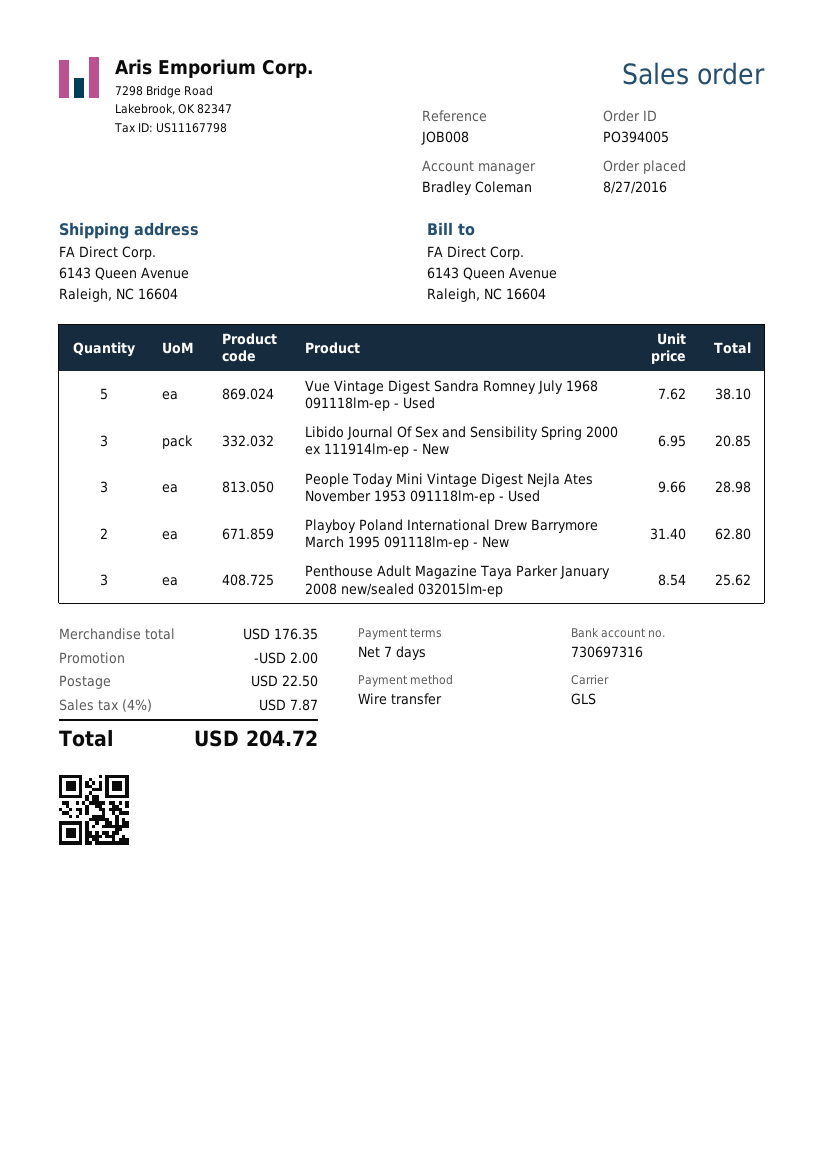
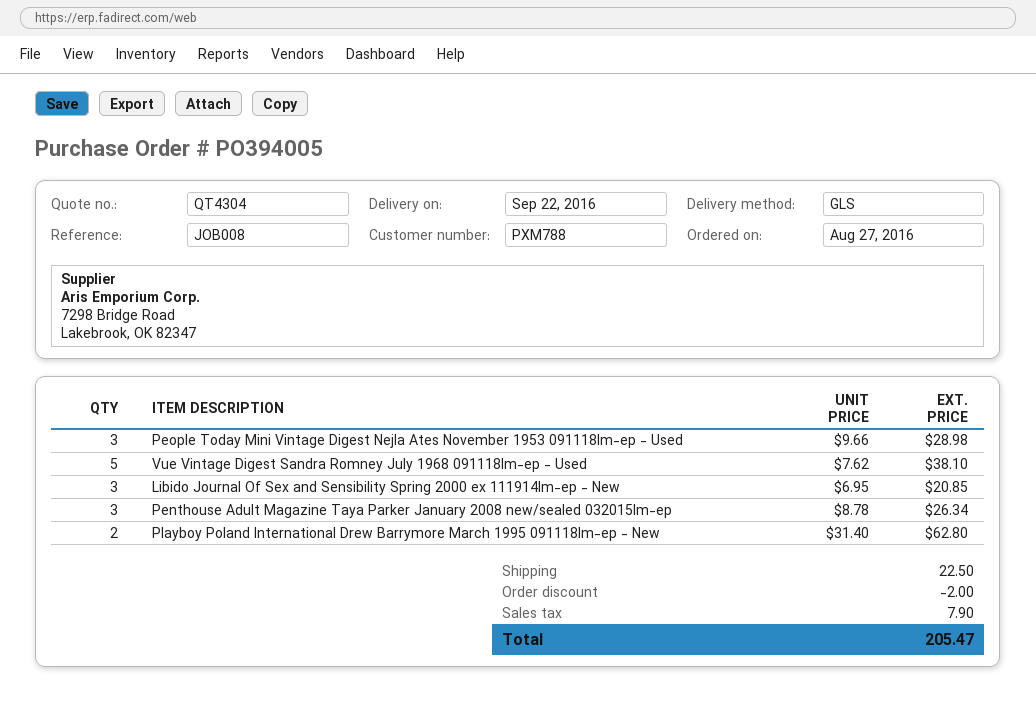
Penthouse Adult Magazine Taya Parker January 2008 new/sealed 032015lm-ep: 3 x 8.54 = 25.62 -> 3 x 8.78 = 26.34
tax: 7.87 -> 7.90
total: 204.72 -> 205.47

